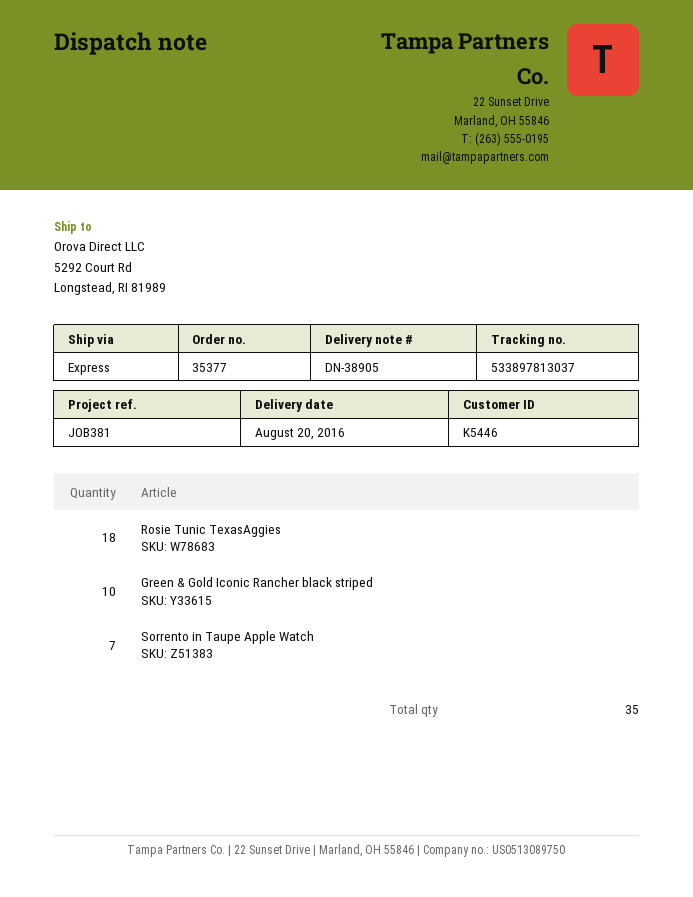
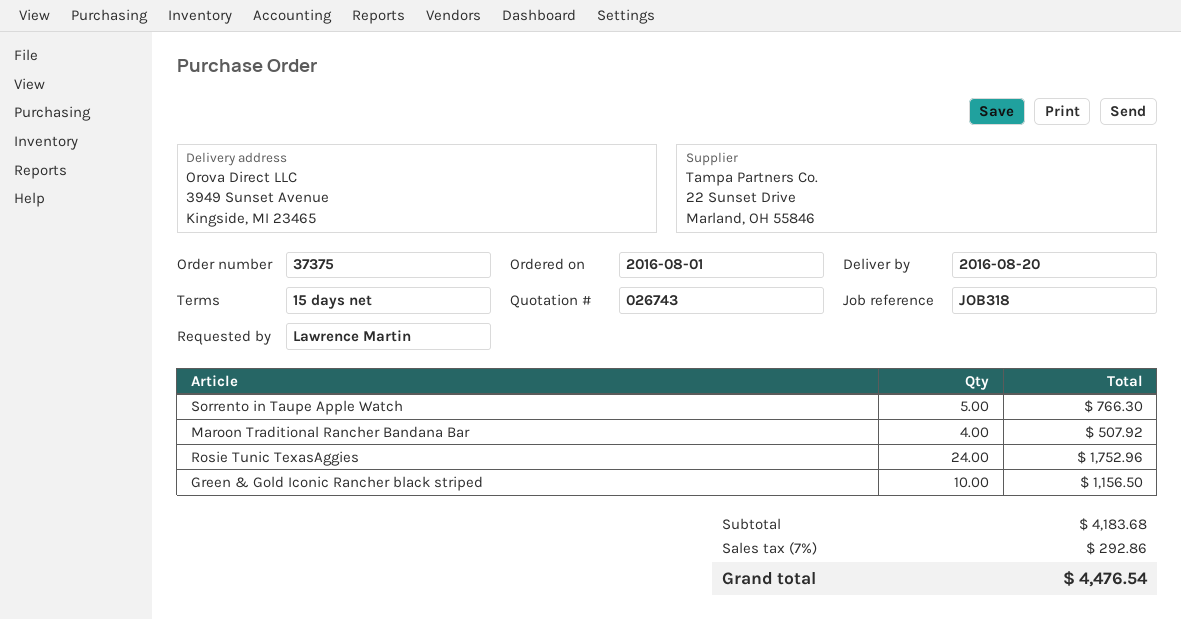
order number: 35377 -> 37375
reference: JOB381 -> JOB318
ship to: 5292 Court Rd, Longstead, RI 81989 -> 3949 Sunset Avenue, Kingside, MI 23465
Rosie Tunic TexasAggies: 18 -> 24
Sorrento in Taupe Apple Watch: 7 -> 5
Maroon Traditional Rancher Bandana Bar: none -> 4

